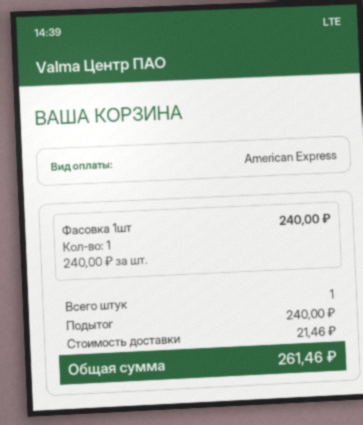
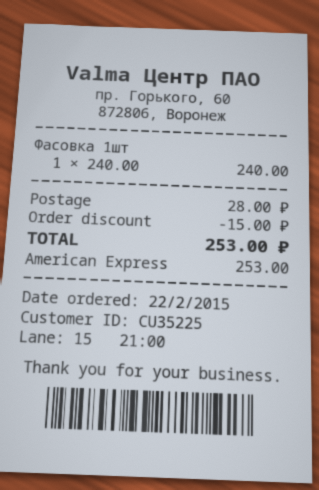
discount: none -> 15.00
shipping: 21.46 -> 28.00
total: 261.46 -> 253.00

